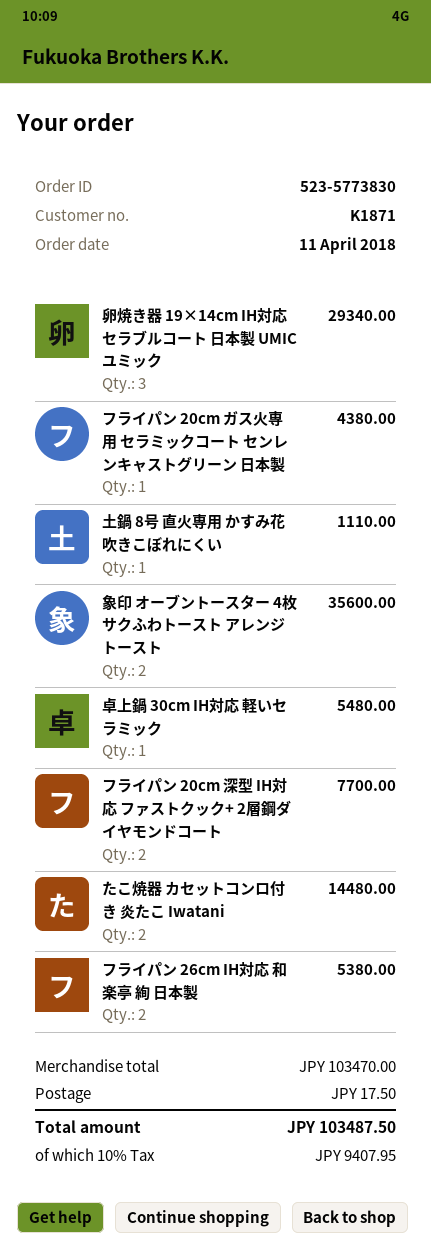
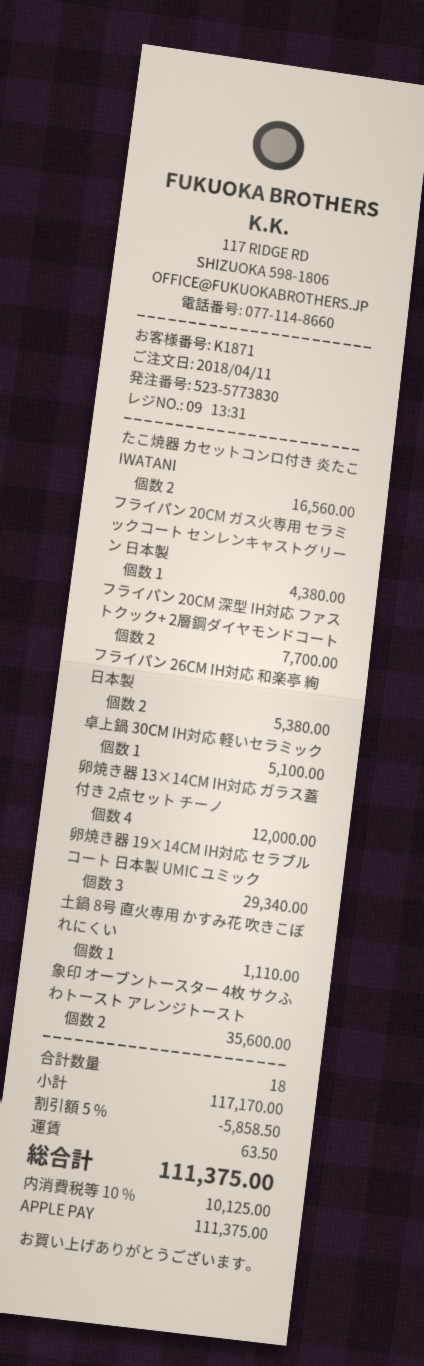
卓上鍋 30cm IH対応 軽いセラミック: 1 for 5480.00 -> 1 for 5100.00
たこ焼器 カセットコンロ付き 炎たこ Iwatani: 2 for 14480.00 -> 2 for 16560.00
卵焼き器 13×14CM IH対応 ガラス蓋付き 2点セット チーノ: none -> 4 for 12000.00
subtotal: 103470.00 -> 117170.00
discount: none -> 5% = 5858.50
shipping: 17.50 -> 63.50
tax: 10% = 9407.95 -> 10% = 10125.00
total: 103487.50 -> 111375.00

